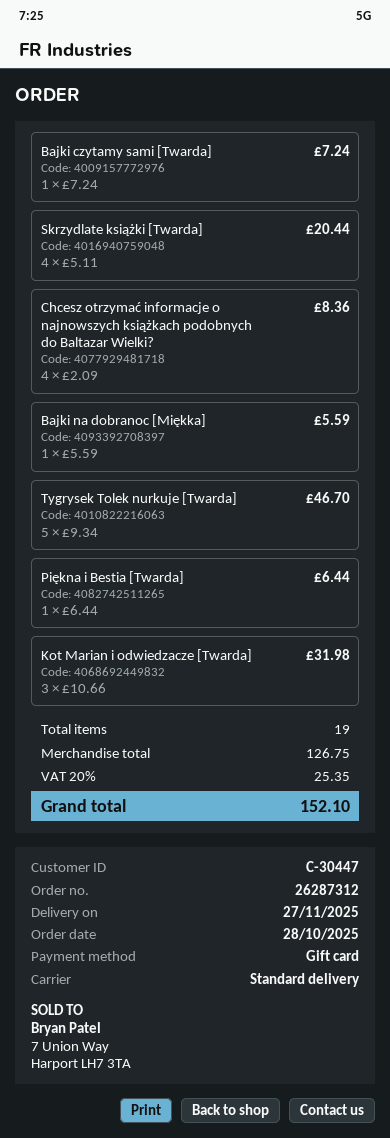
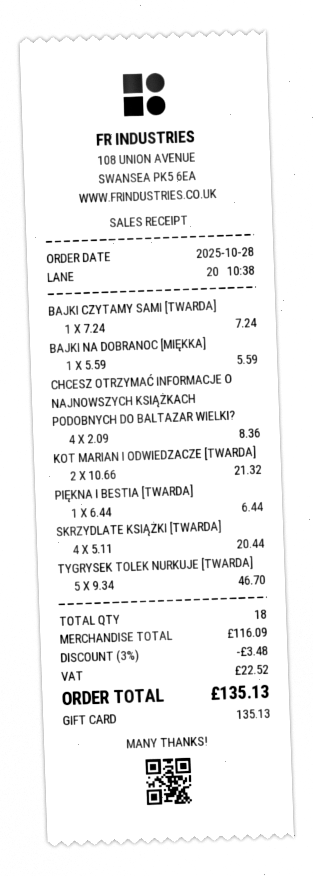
Kot Marian i odwiedzacze [Twarda]: 3 x 10.66 = 31.98 -> 2 x 10.66 = 21.32
total quantity: 19 -> 18
subtotal: 126.75 -> 116.09
discount: none -> 3% = 3.48
tax: 25.35 -> 22.52
total: 152.10 -> 135.13

